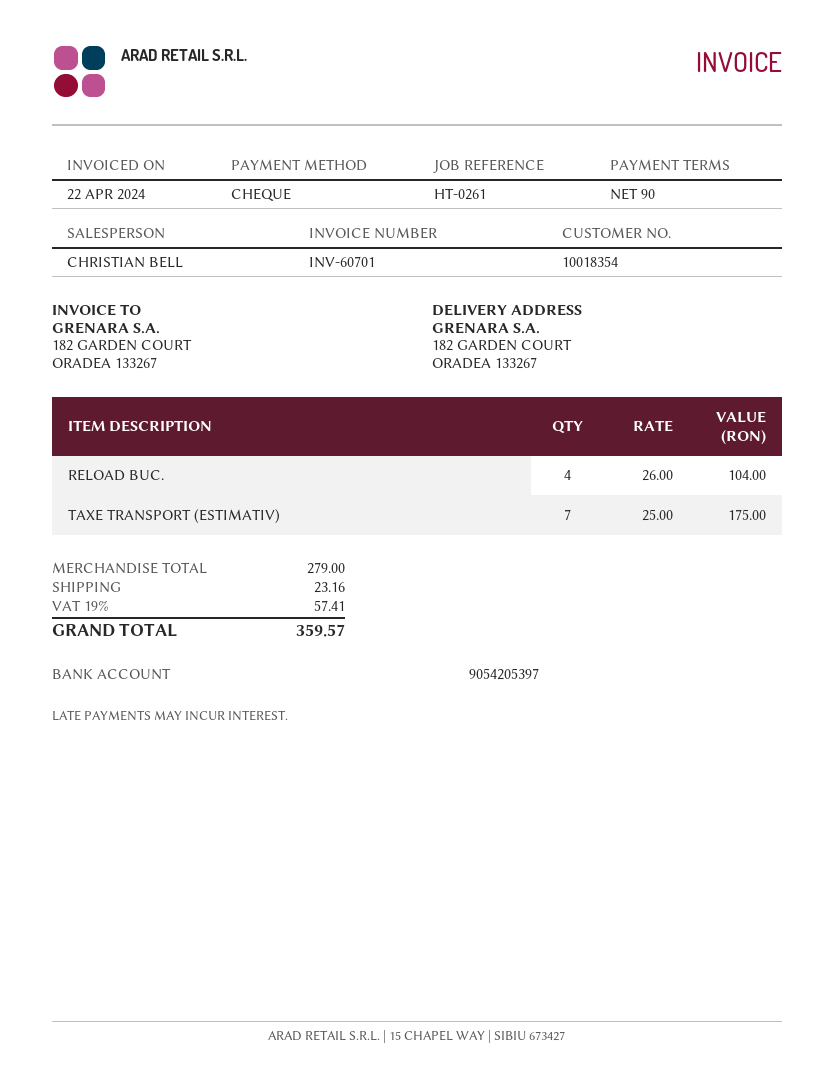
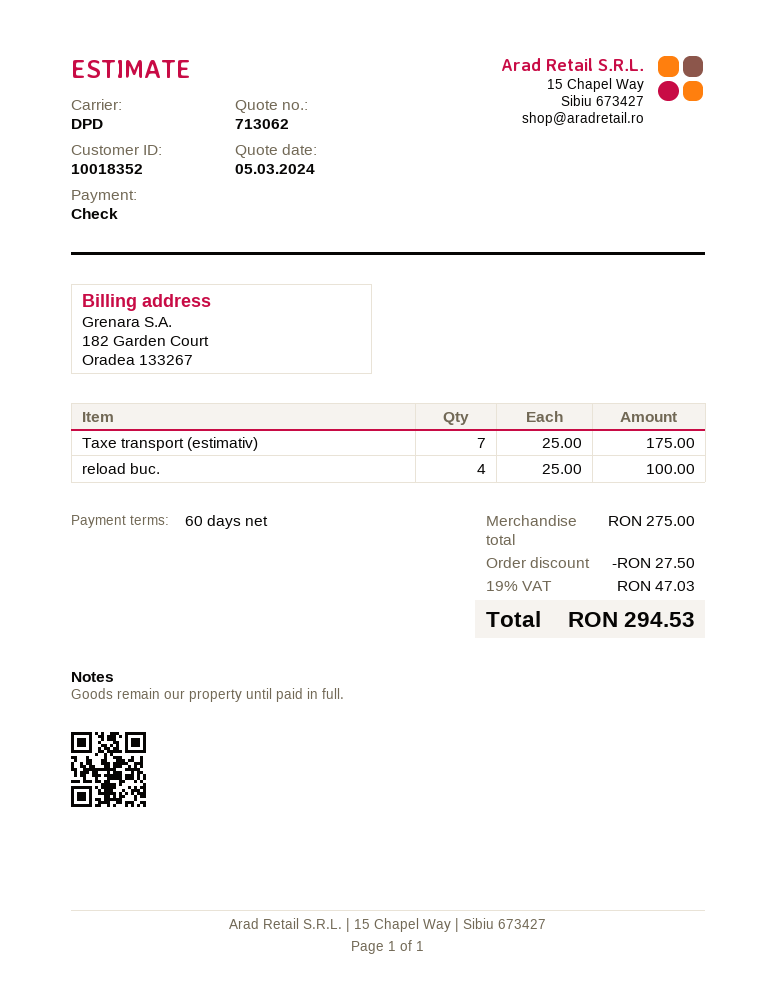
payment terms: 90 days -> 60 days
customer number: 10018354 -> 10018352
RELOAD BUC.: 4 x 26.00 = 104.00 -> 4 x 25.00 = 100.00
subtotal: 279.00 -> 275.00
discount: none -> 27.50
shipping: 23.16 -> none
tax: 19% = 57.41 -> 19% = 47.03
total: 359.57 -> 294.53

